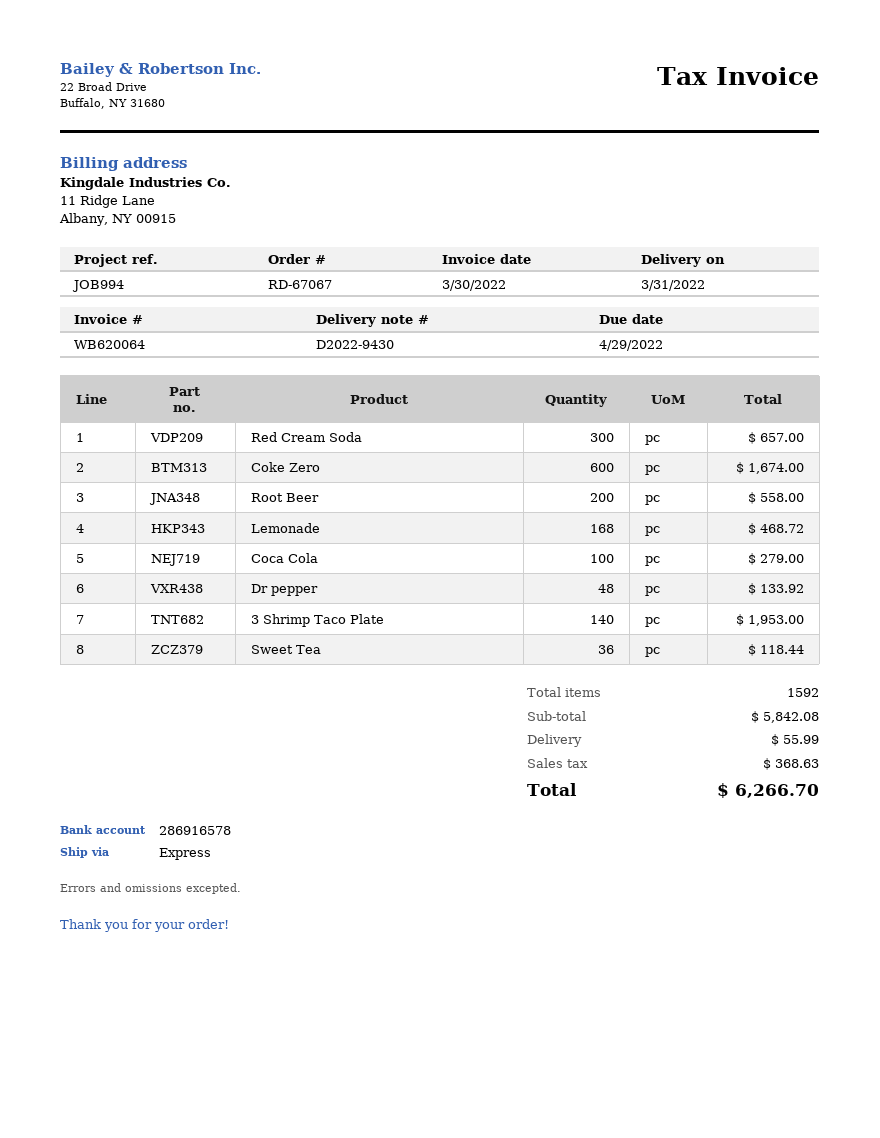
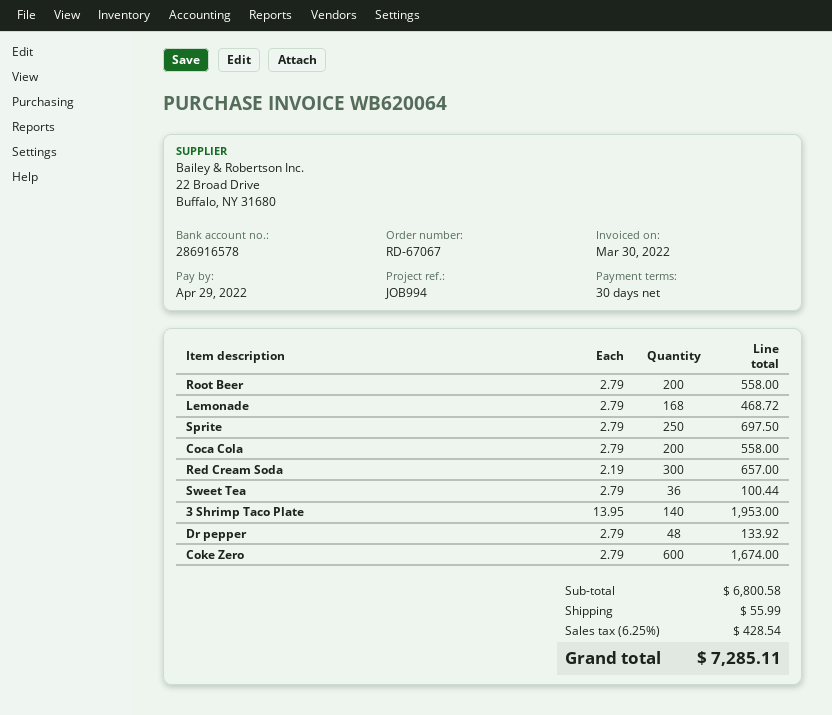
Coca Cola: 100 for 279.00 -> 200 for 558.00
Sweet Tea: 36 for 118.44 -> 36 for 100.44
Sprite: none -> 250 for 697.50
subtotal: 5842.08 -> 6800.58
tax: 368.63 -> 428.54
total: 6266.70 -> 7285.11

